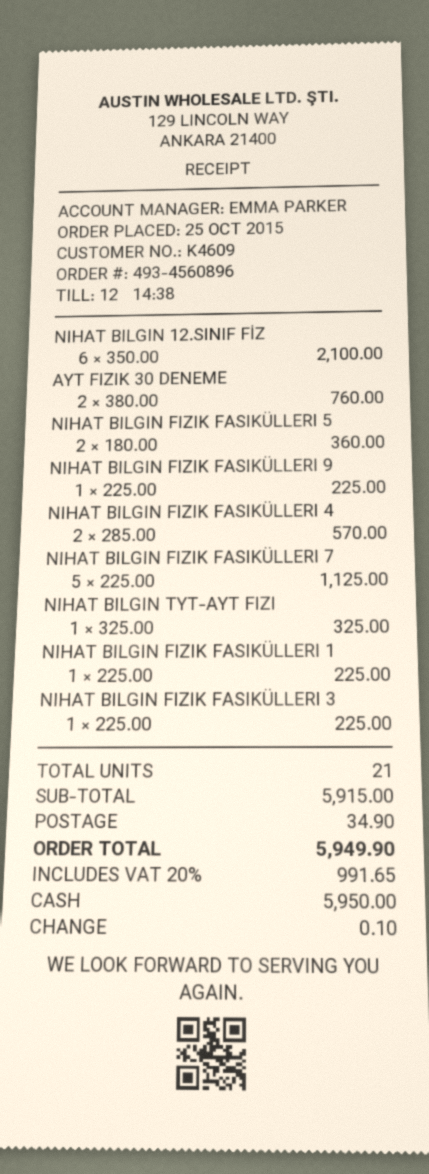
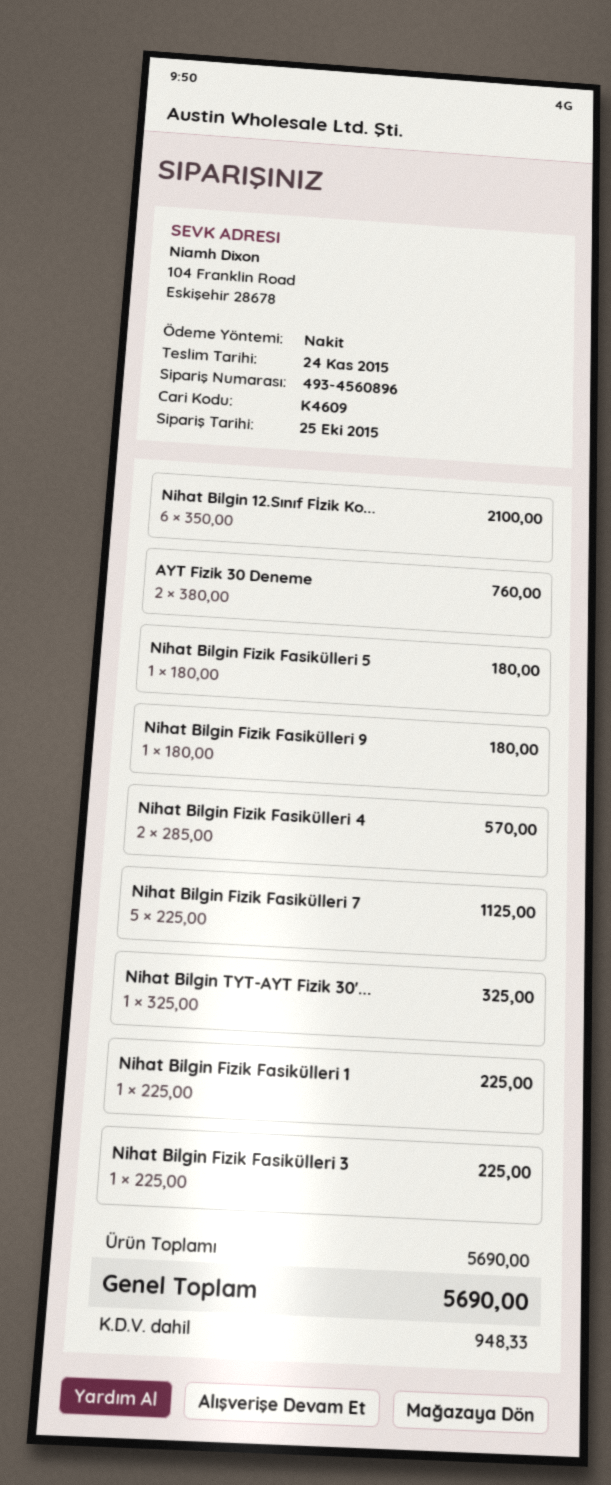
NIHAT BILGIN FIZIK FASIKÜLLERI 5: 2 x 180.00 = 360.00 -> 1 x 180.00 = 180.00
NIHAT BILGIN FIZIK FASIKÜLLERI 9: 1 x 225.00 = 225.00 -> 1 x 180.00 = 180.00
subtotal: 5915.00 -> 5690.00
shipping: 34.90 -> none
tax: 991.65 -> 948.33
total: 5949.90 -> 5690.00

